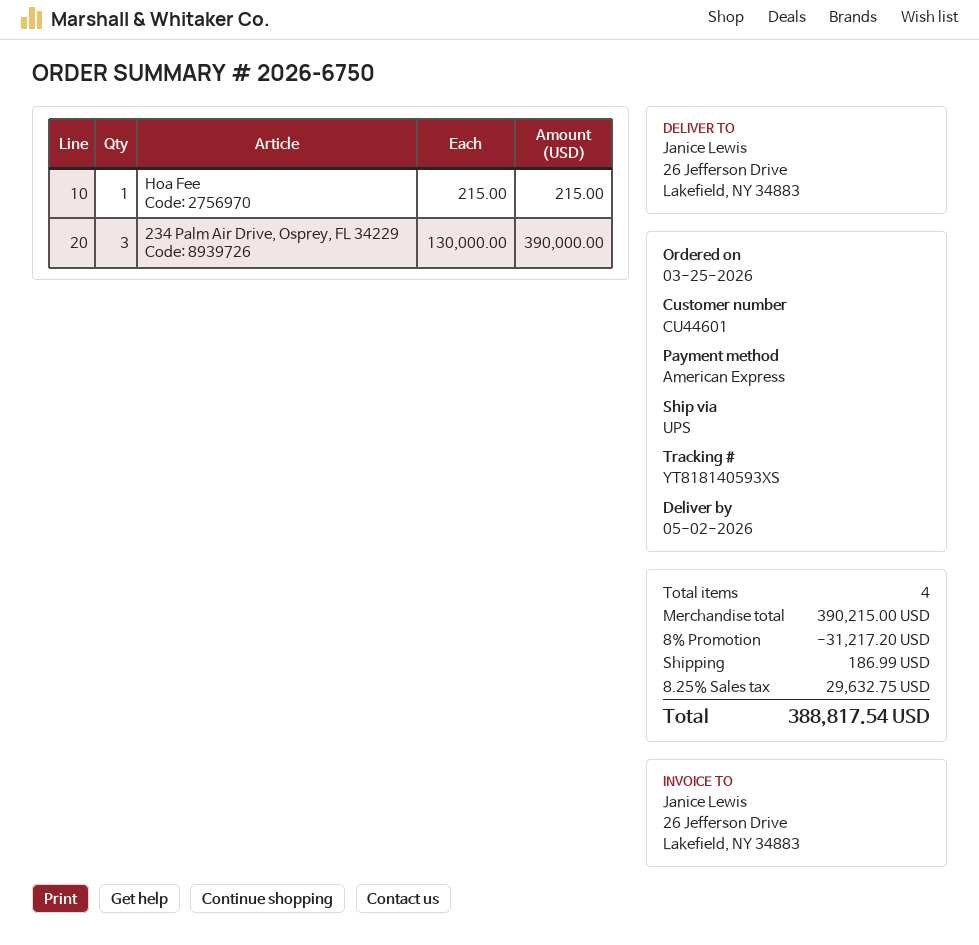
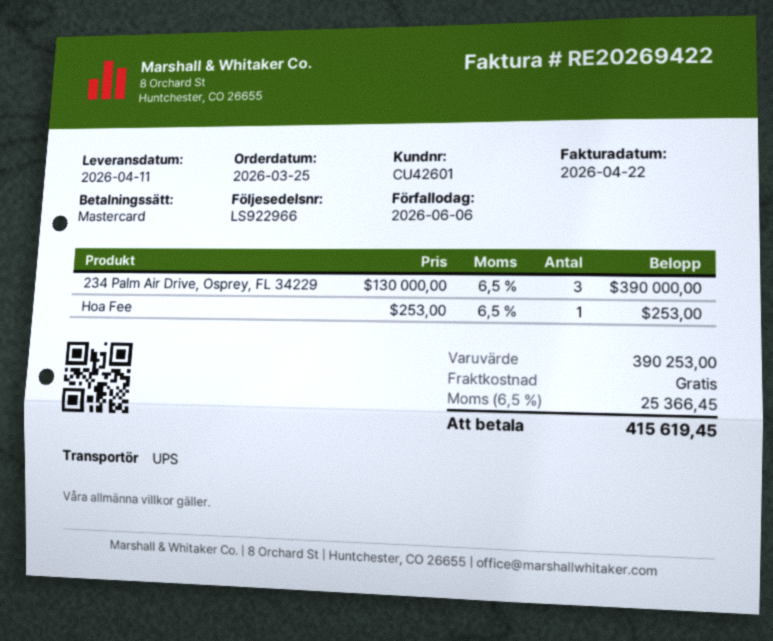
delivery date: 2026-05-02 -> 2026-04-11
customer number: CU44601 -> CU42601
payment method: American Express -> Mastercard
Hoa Fee: 1 x 215.00 = 215.00 -> 1 x 253.00 = 253.00
subtotal: 390215.00 -> 390253.00
discount: 8% = 31217.20 -> none
shipping: 186.99 -> 0.00
tax: 8.25% = 29632.75 -> 6.5% = 25366.45
total: 388817.54 -> 415619.45

